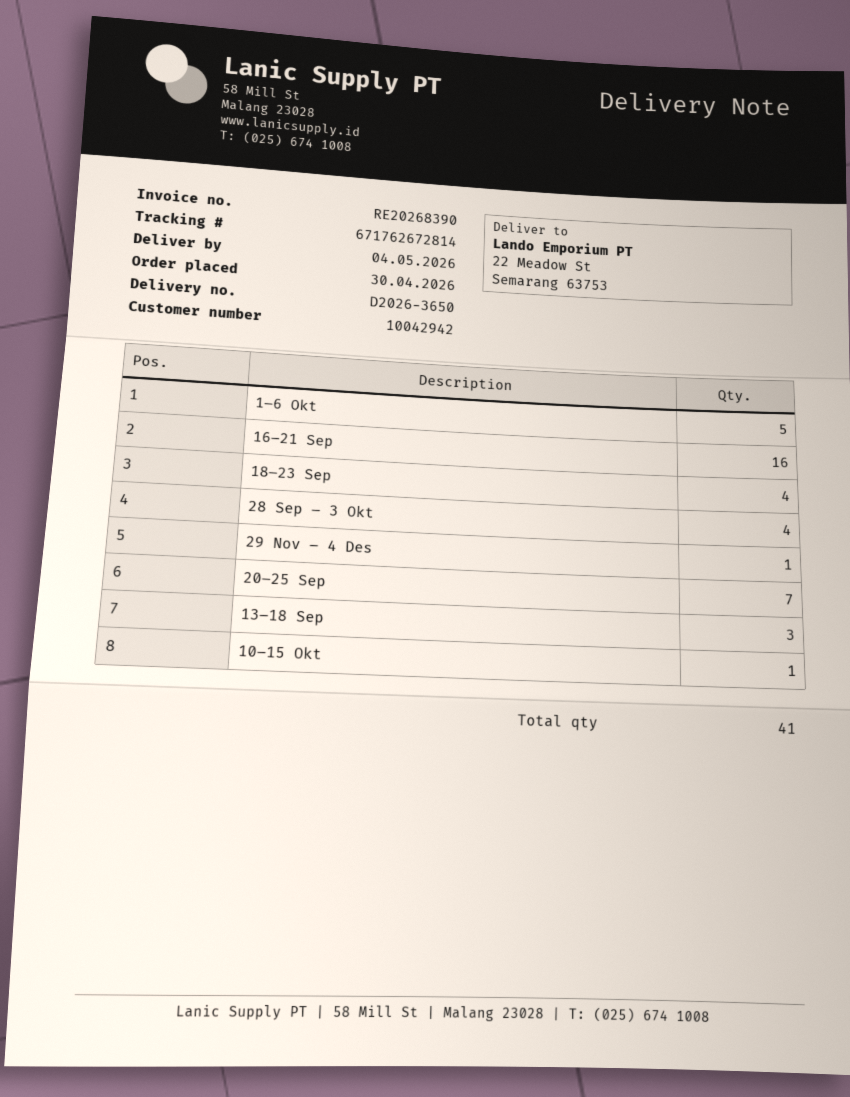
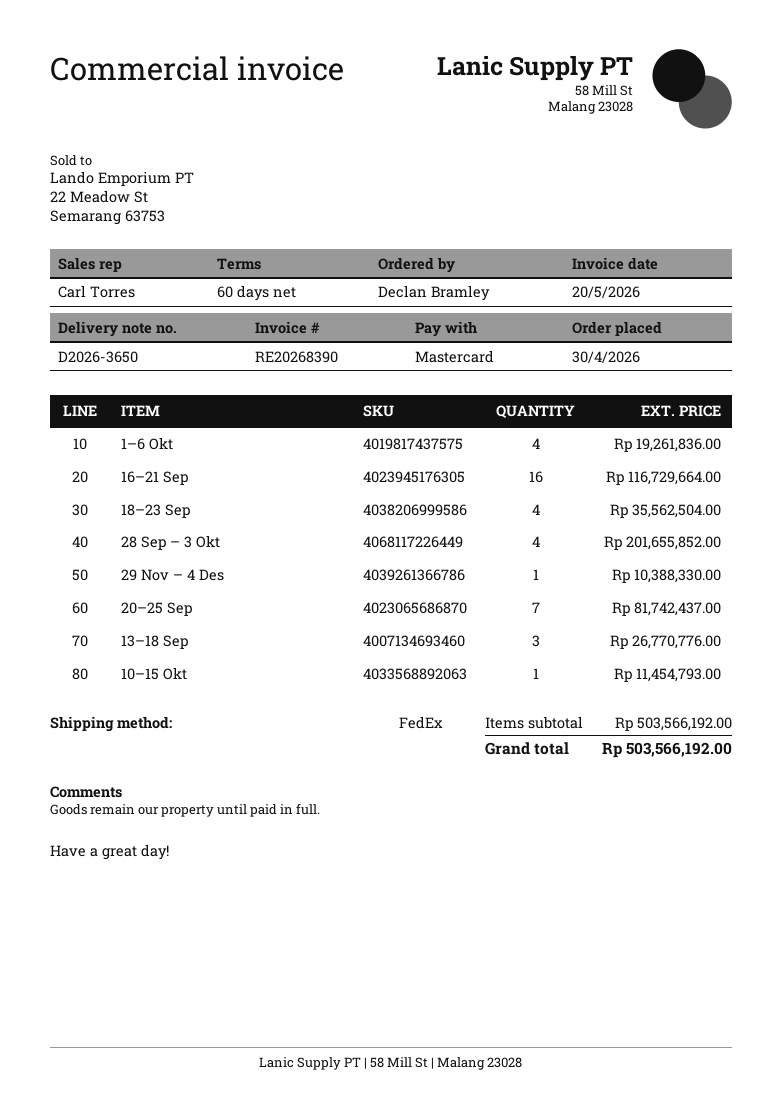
1–6 Okt: 5 -> 4

